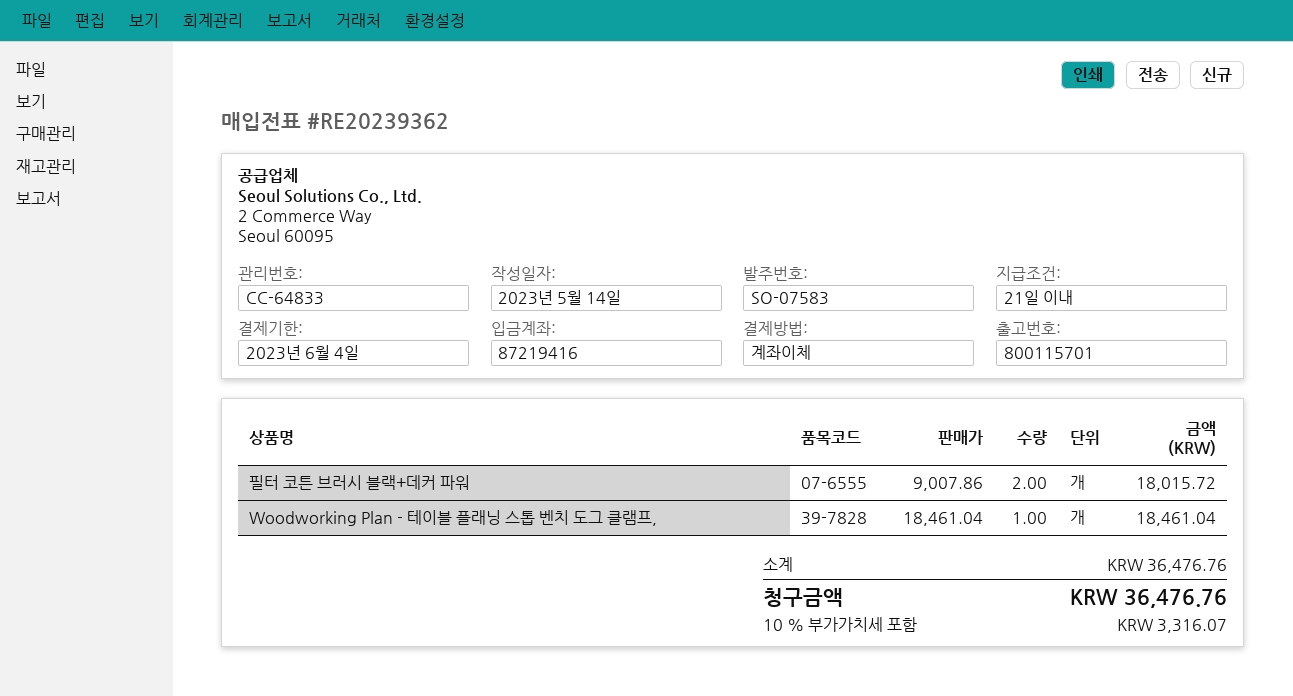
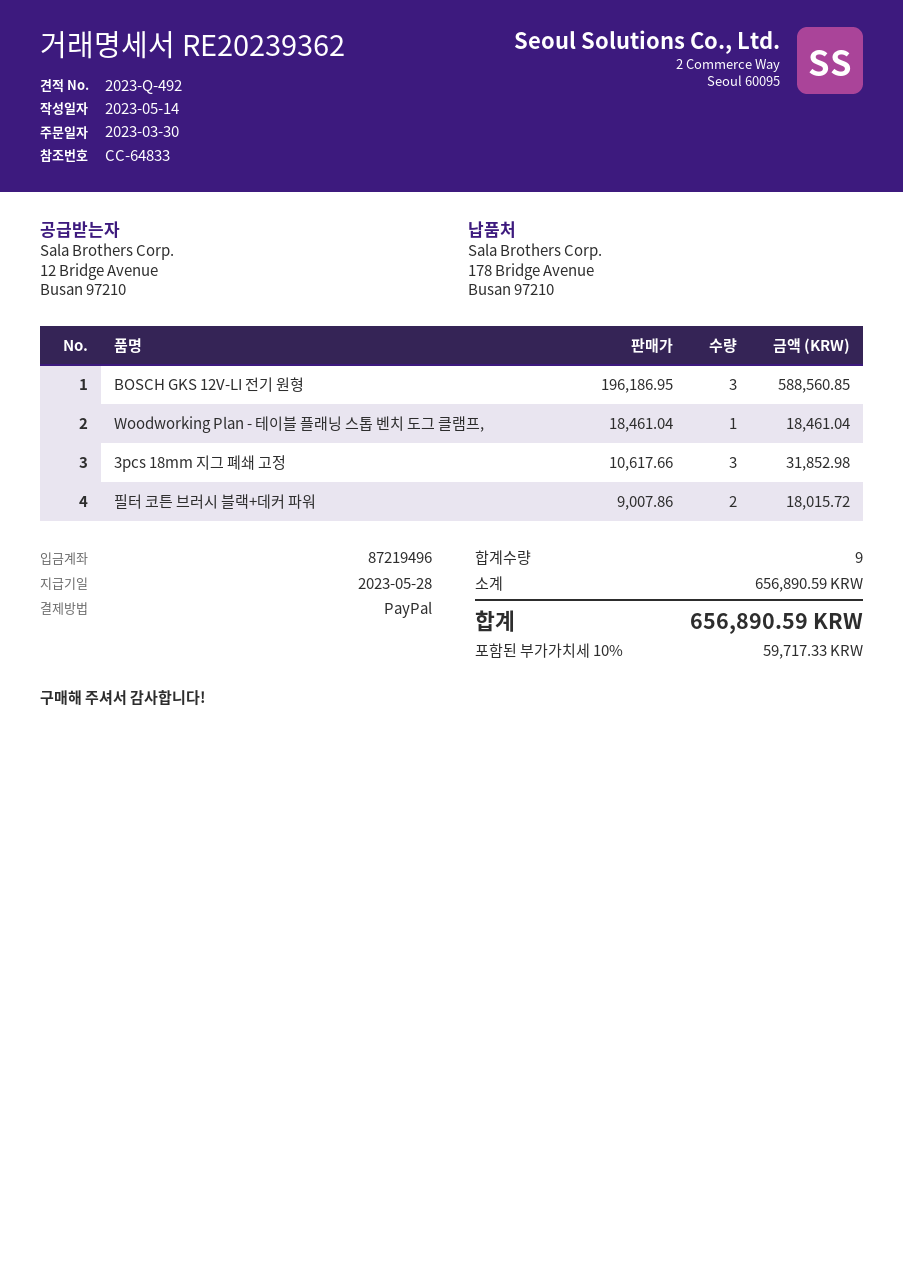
due date: 2023-06-04 -> 2023-05-28
payment method: bank transfer -> PayPal
bank account: 87219416 -> 87219496
BOSCH GKS 12V-LI 전기 원형: none -> 3 x 196186.95 = 588560.85
3pcs 18mm 지그 폐쇄 고정: none -> 3 x 10617.66 = 31852.98
subtotal: 36476.76 -> 656890.59
tax: 10% = 3316.07 -> 10% = 59717.33
total: 36476.76 -> 656890.59

